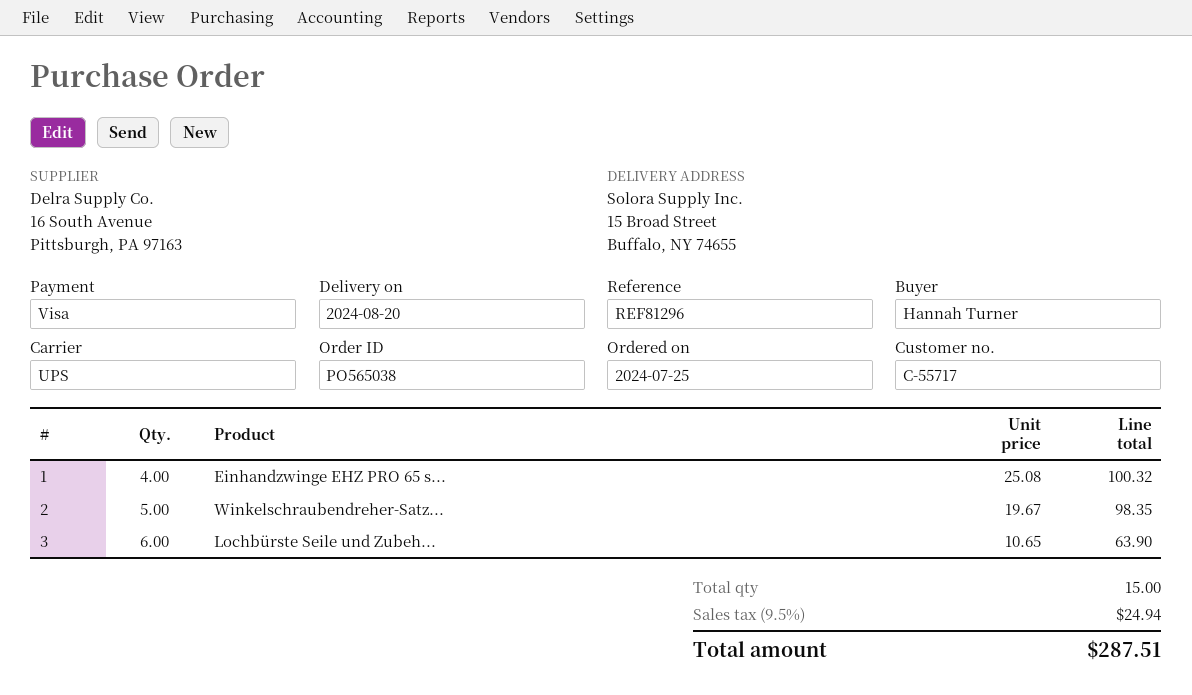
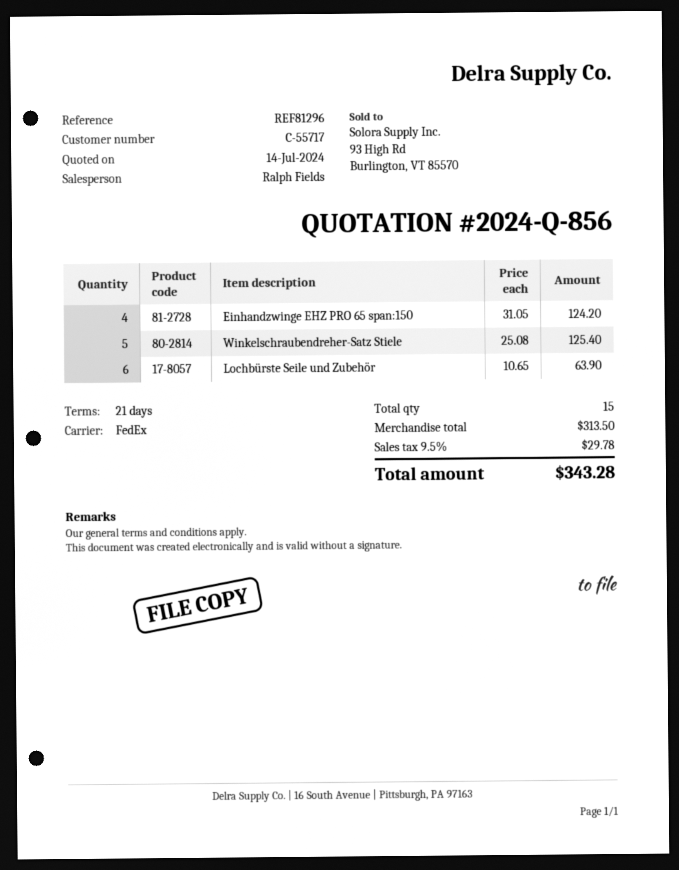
shipping method: UPS -> FedEx
Einhandzwinge EHZ PRO 65 s...: 4 x 25.08 = 100.32 -> 4 x 31.05 = 124.20
Winkelschraubendreher-Satz...: 5 x 19.67 = 98.35 -> 5 x 25.08 = 125.40
tax: 9.5% = 24.94 -> 9.5% = 29.78
total: 287.51 -> 343.28

